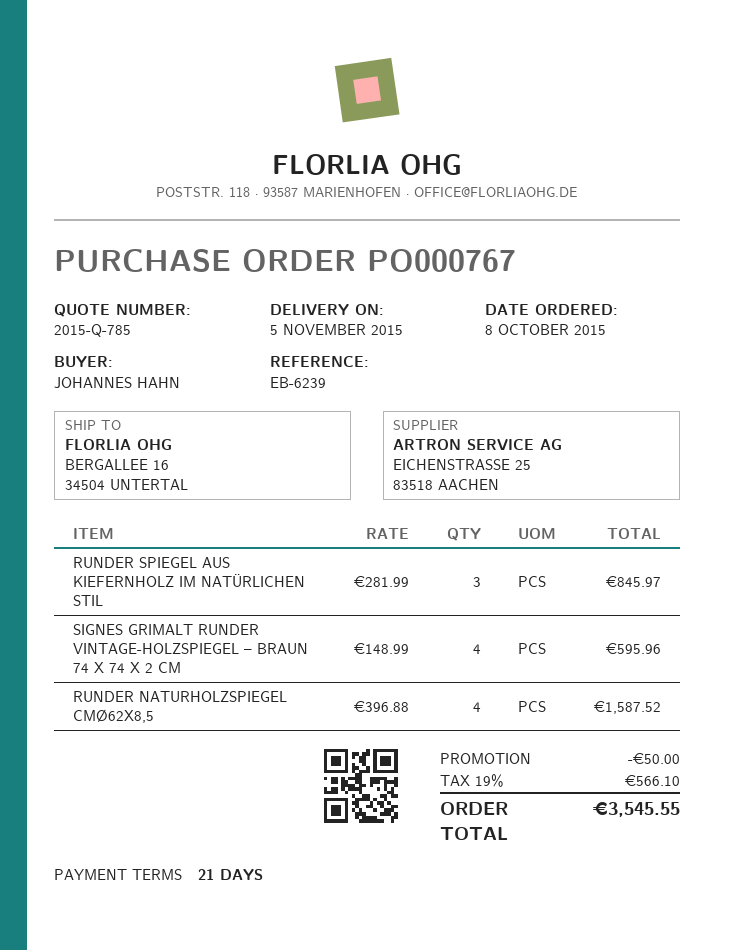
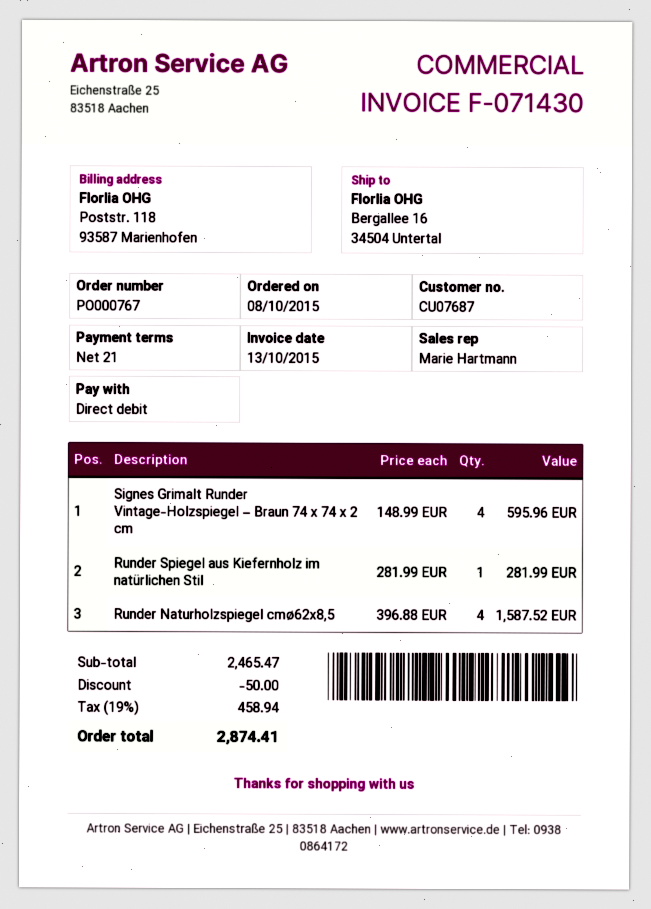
RUNDER SPIEGEL AUS KIEFERNHOLZ IM NATÜRLICHEN STIL: 3 x 281.99 = 845.97 -> 1 x 281.99 = 281.99
tax: 19% = 566.10 -> 19% = 458.94
total: 3545.55 -> 2874.41

